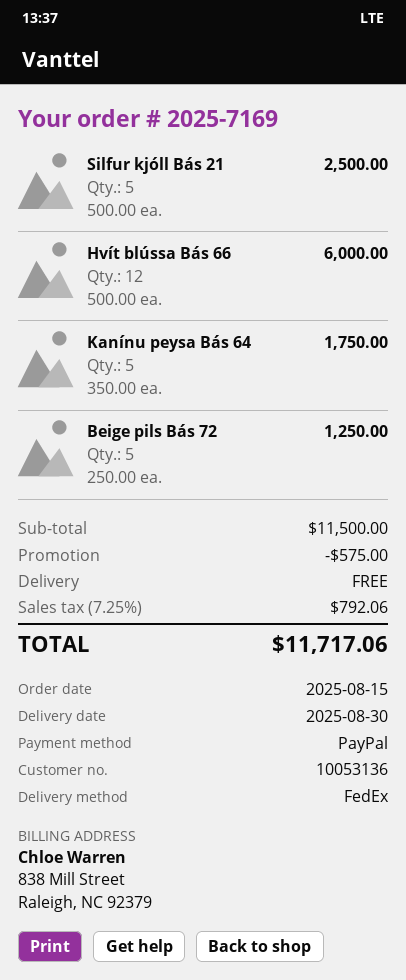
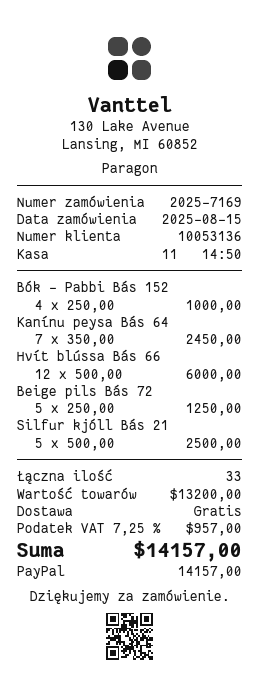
Kanínu peysa Bás 64: 5 x 350.00 = 1750.00 -> 7 x 350.00 = 2450.00
Bók - Pabbi Bás 152: none -> 4 x 250.00 = 1000.00
subtotal: 11500.00 -> 13200.00
discount: 575.00 -> none
tax: 7.25% = 792.06 -> 7.25% = 957.00
total: 11717.06 -> 14157.00

